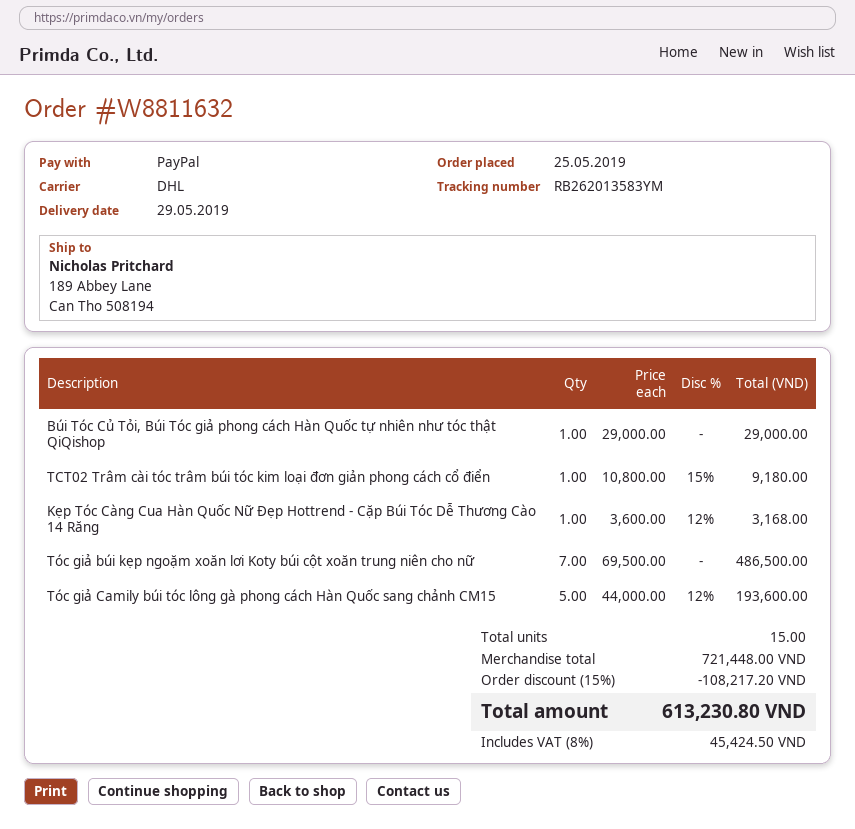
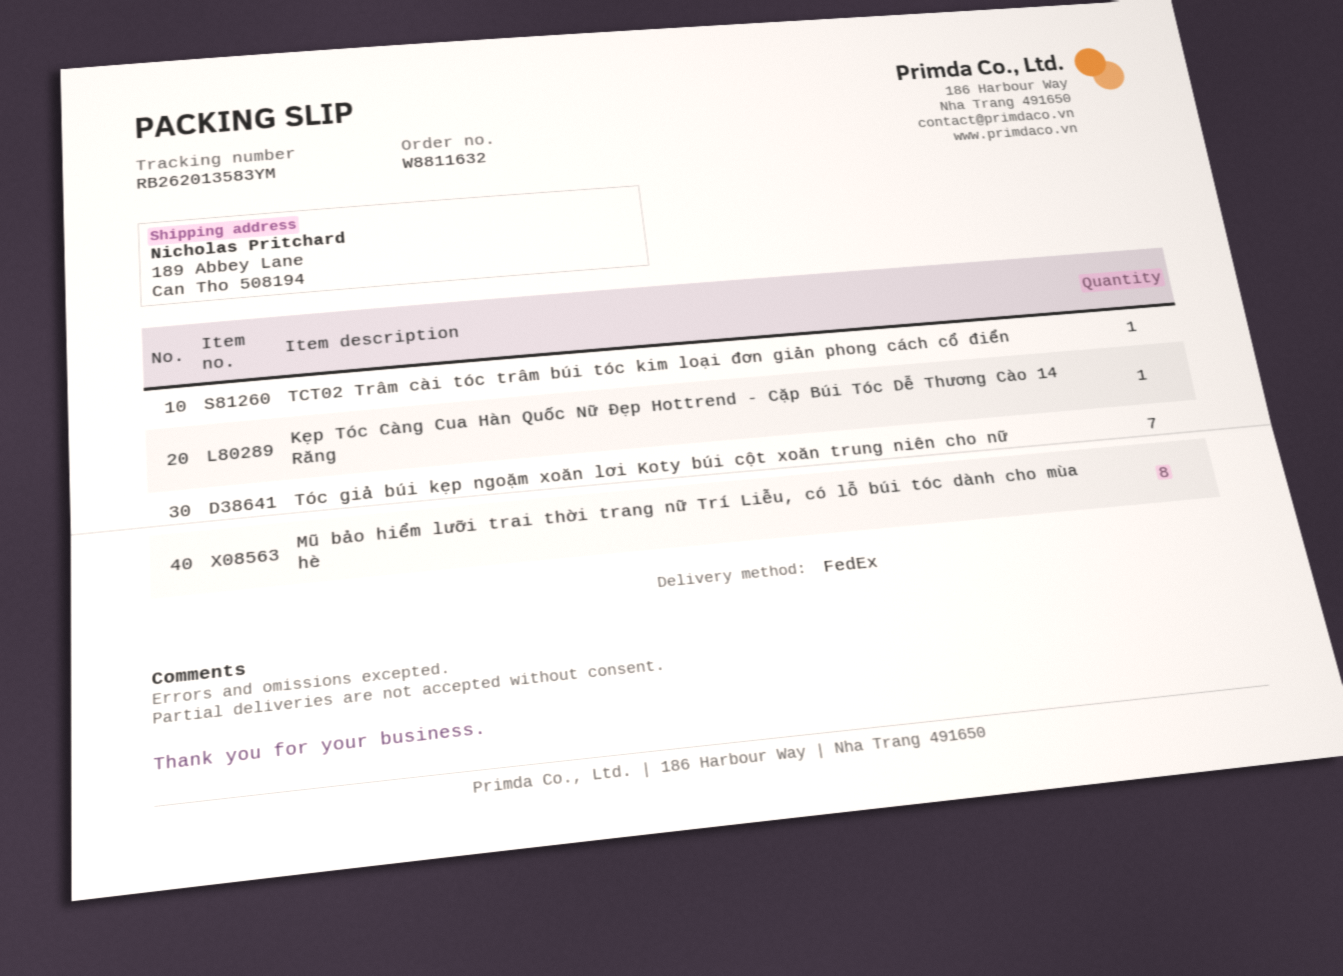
shipping method: DHL -> FedEx
Búi Tóc Củ Tỏi, Búi Tóc giả phong cách Hàn Quốc tự nhiên như tóc thật QiQishop: 1 -> none
Tóc giả Camily búi tóc lông gà phong cách Hàn Quốc sang chảnh CM15: 5 -> none
Mũ bảo hiểm lưỡi trai thời trang nữ Trí Liễu, có lỗ búi tóc dành cho mùa hè: none -> 8

